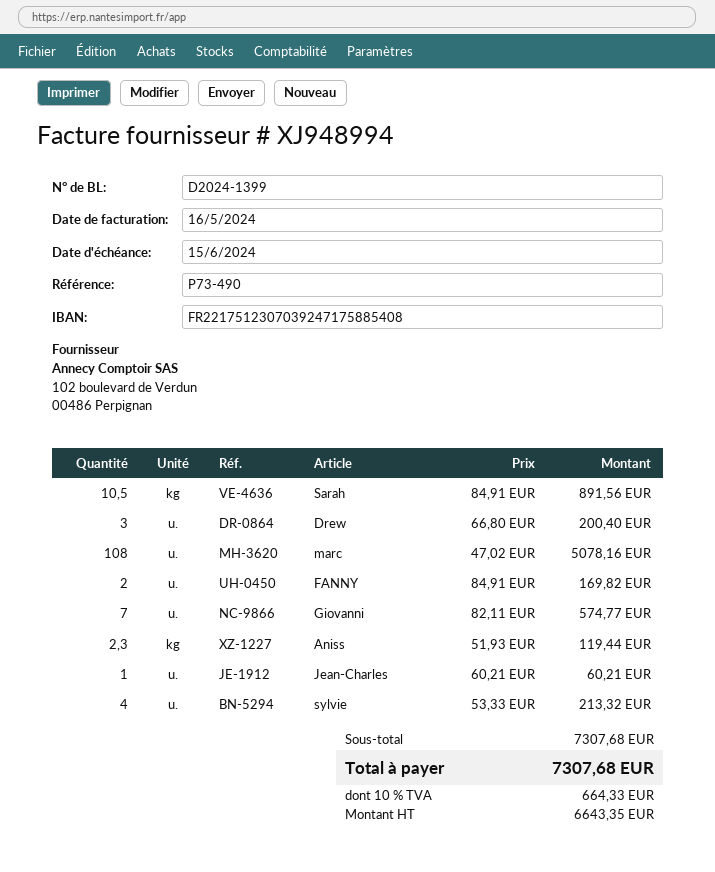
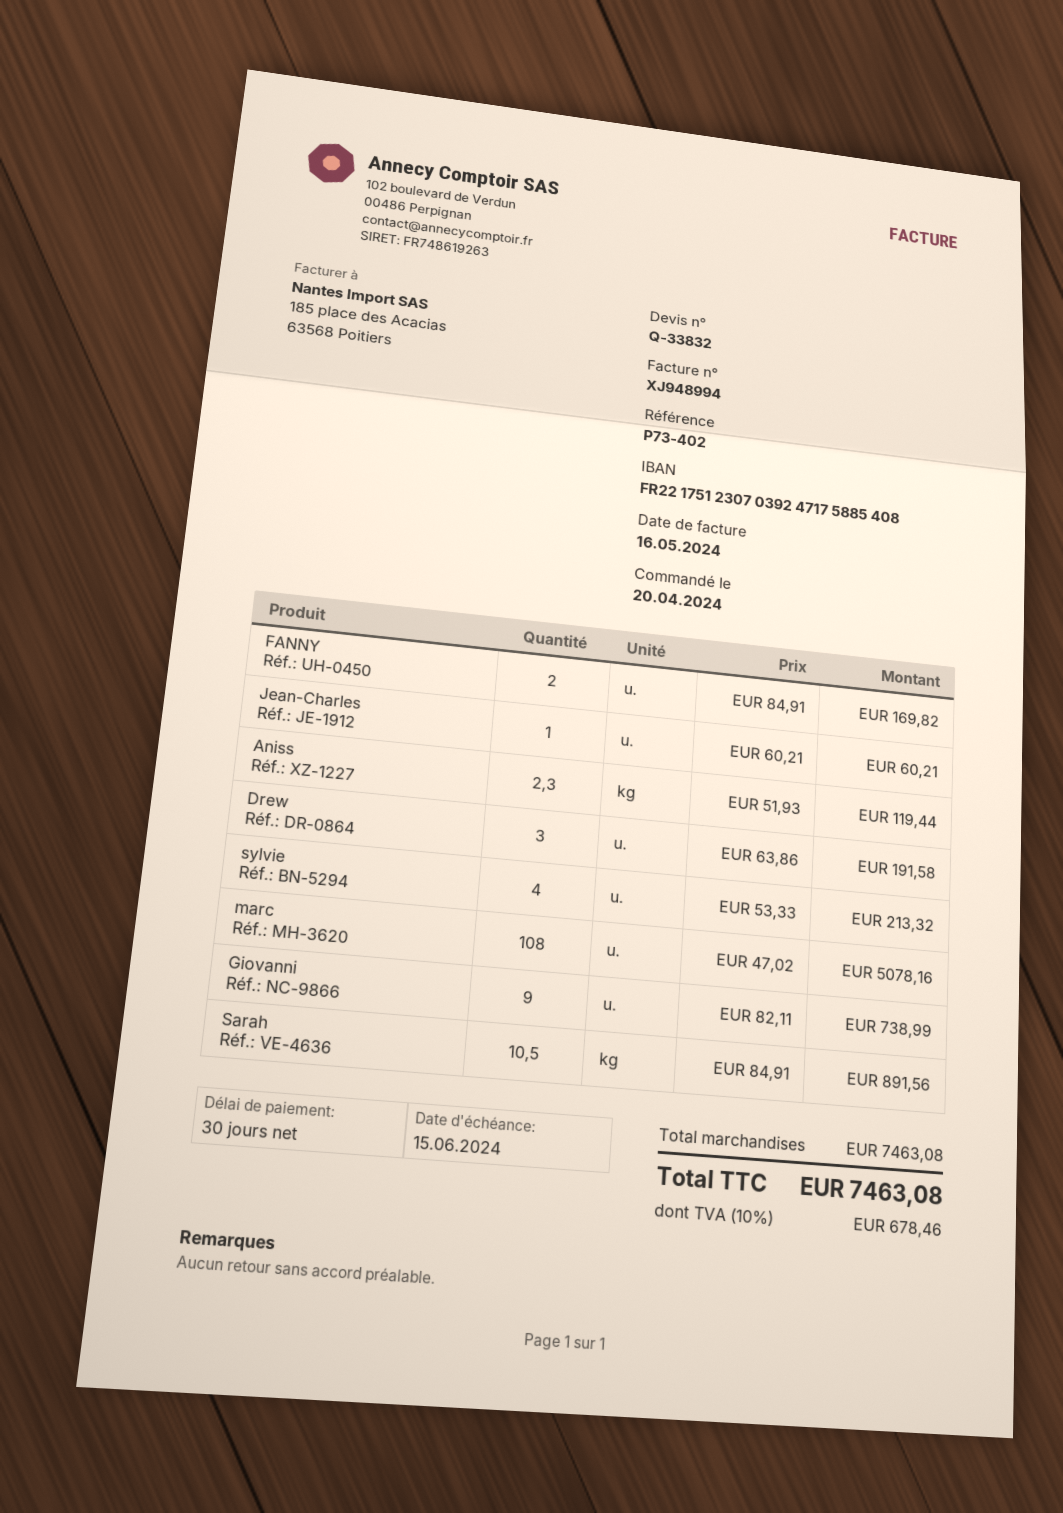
reference: P73-490 -> P73-402
Drew: 3 x 66.80 = 200.40 -> 3 x 63.86 = 191.58
Giovanni: 7 x 82.11 = 574.77 -> 9 x 82.11 = 738.99
subtotal: 7307.68 -> 7463.08
tax: 10% = 664.33 -> 10% = 678.46
total: 7307.68 -> 7463.08

